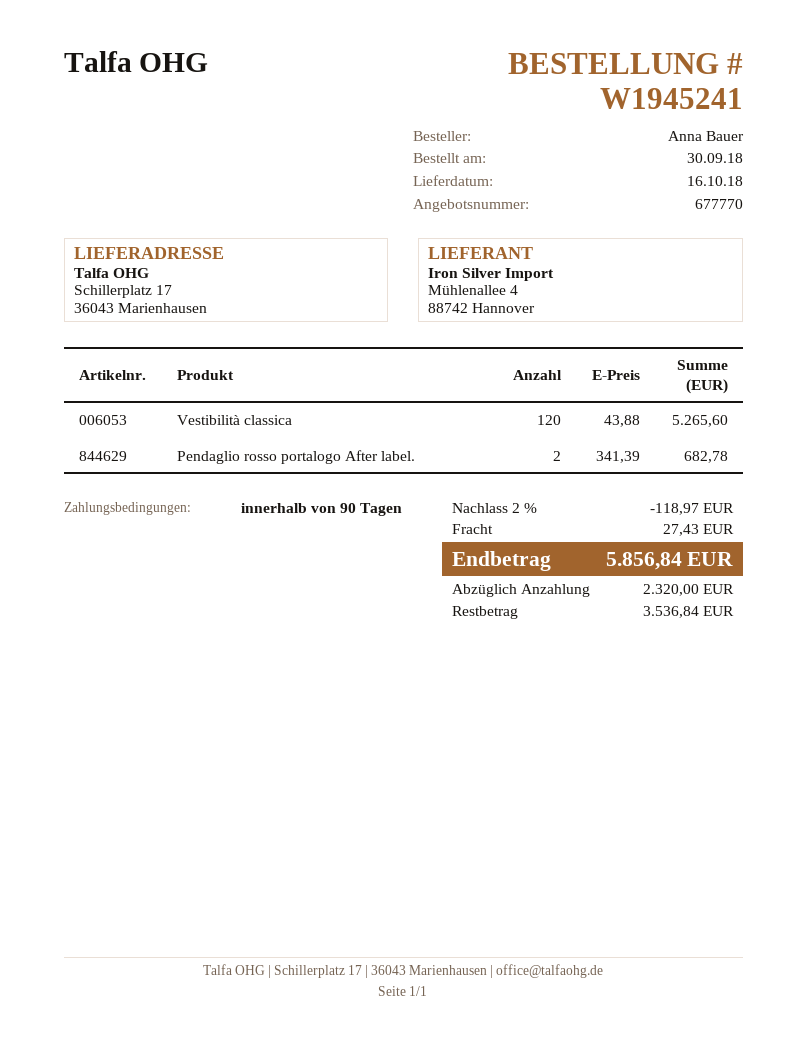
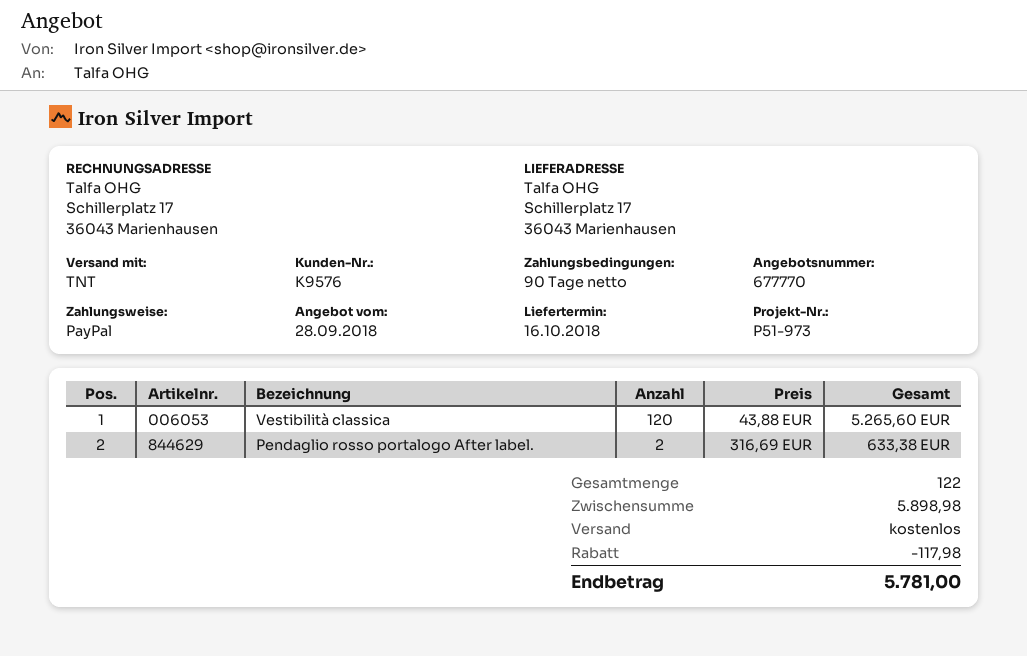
Pendaglio rosso portalogo After label.: 2 x 341.39 = 682.78 -> 2 x 316.69 = 633.38
discount: 118.97 -> 117.98
shipping: 27.43 -> 0.00
total: 5856.84 -> 5781.00

